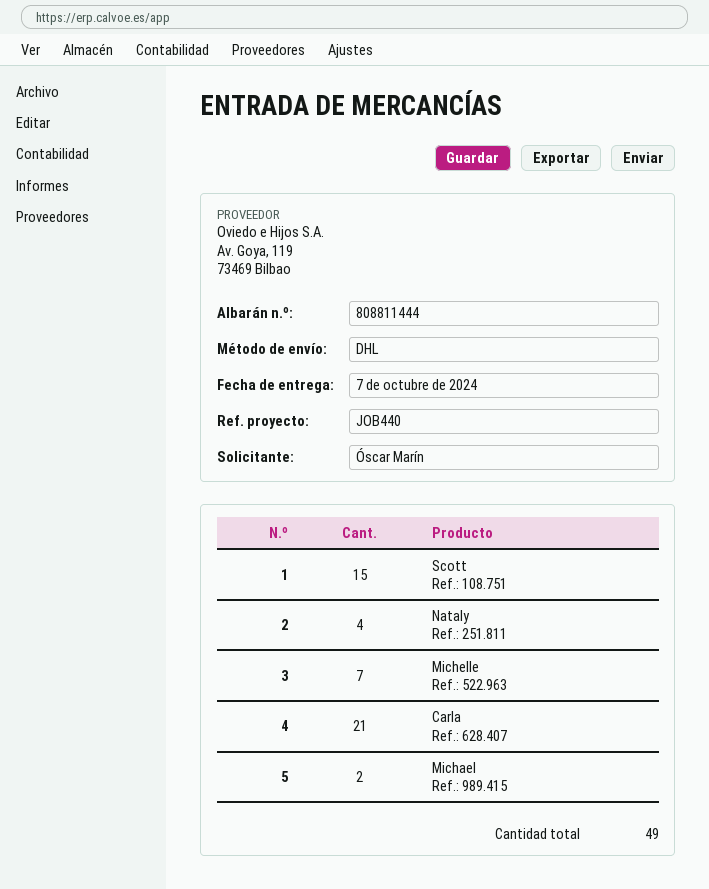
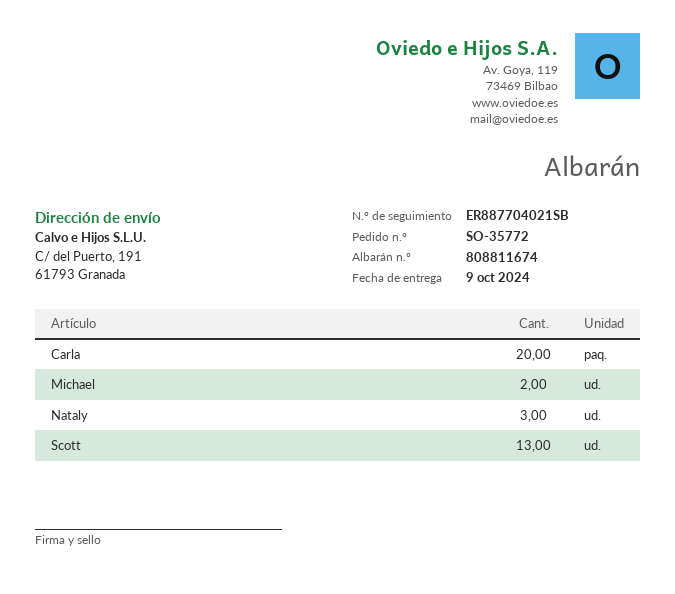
delivery note number: 808811444 -> 808811674
delivery date: 2024-10-07 -> 2024-10-09
Scott: 15 -> 13
Nataly: 4 -> 3
Michelle: 7 -> none
Carla: 21 -> 20

